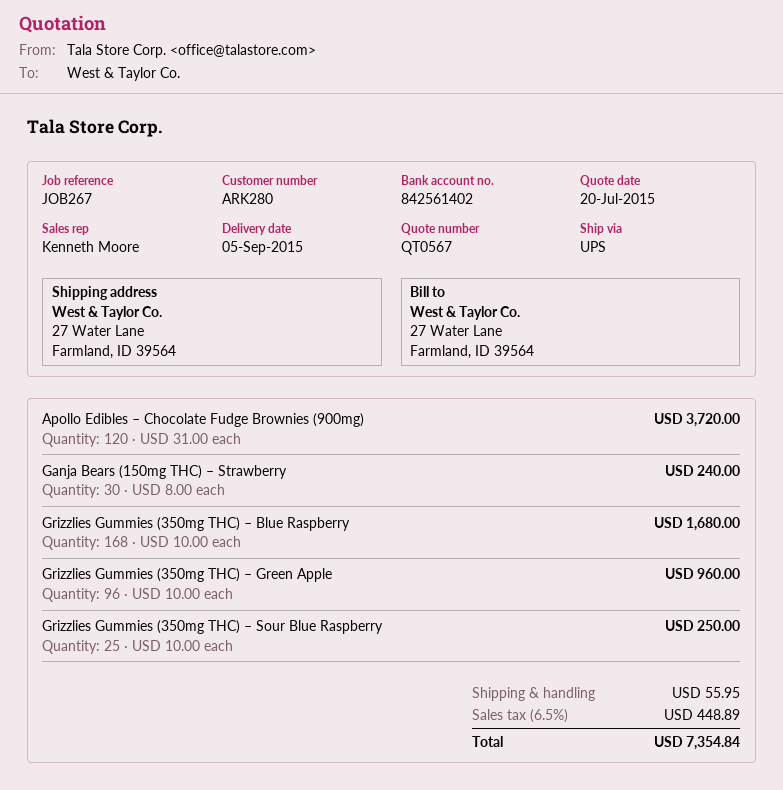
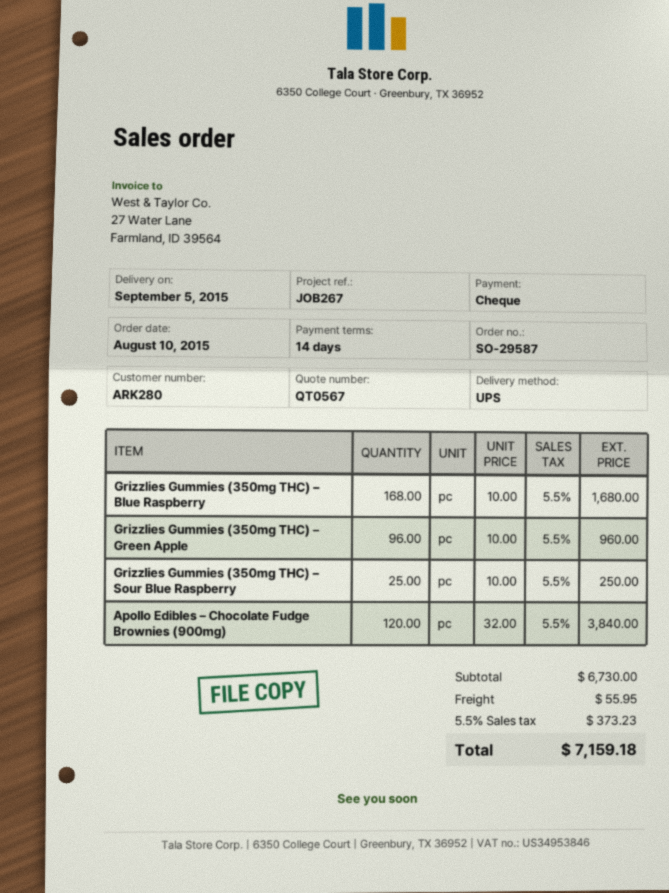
Apollo Edibles – Chocolate Fudge Brownies (900mg): 120 x 31.00 = 3720.00 -> 120 x 32.00 = 3840.00
Ganja Bears (150mg THC) – Strawberry: 30 x 8.00 = 240.00 -> none
tax: 6.5% = 448.89 -> 5.5% = 373.23
total: 7354.84 -> 7159.18

